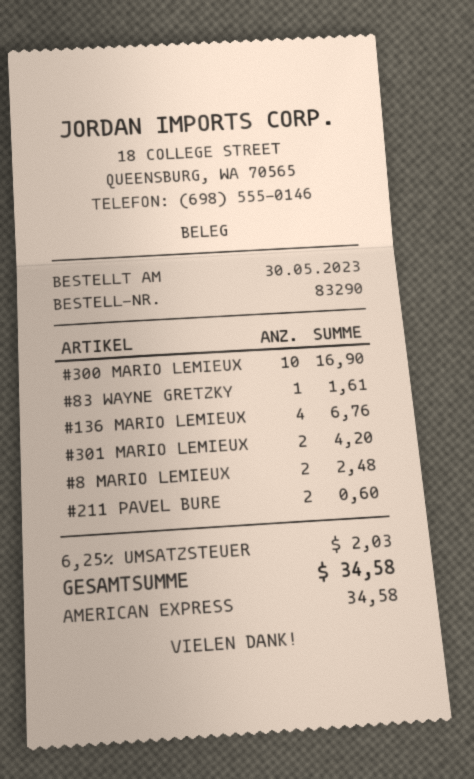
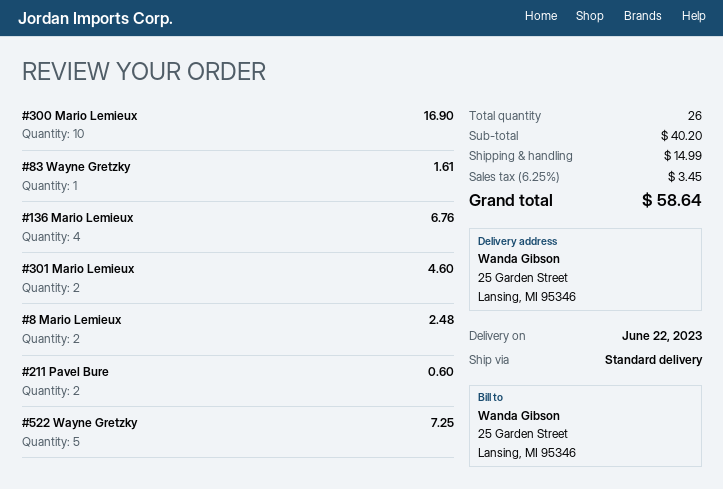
#301 MARIO LEMIEUX: 2 for 4.20 -> 2 for 4.60
#522 Wayne Gretzky: none -> 5 for 7.25
shipping: none -> 14.99
tax: 6.25% = 2.03 -> 6.25% = 3.45
total: 34.58 -> 58.64

